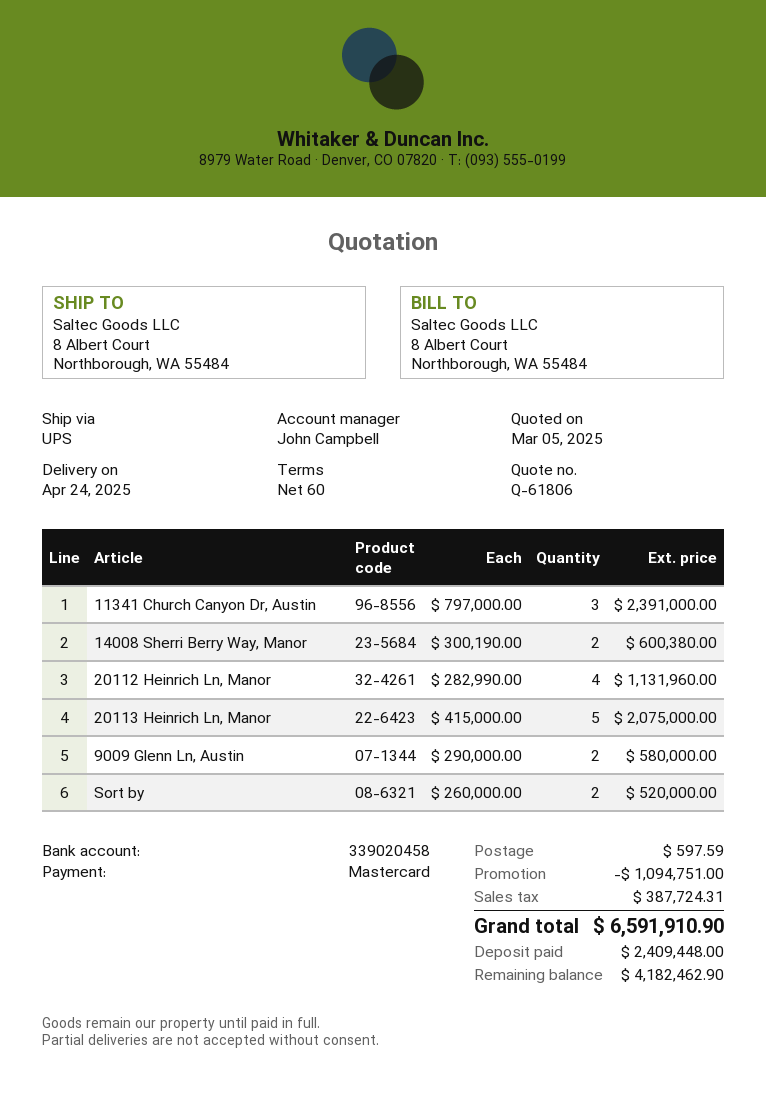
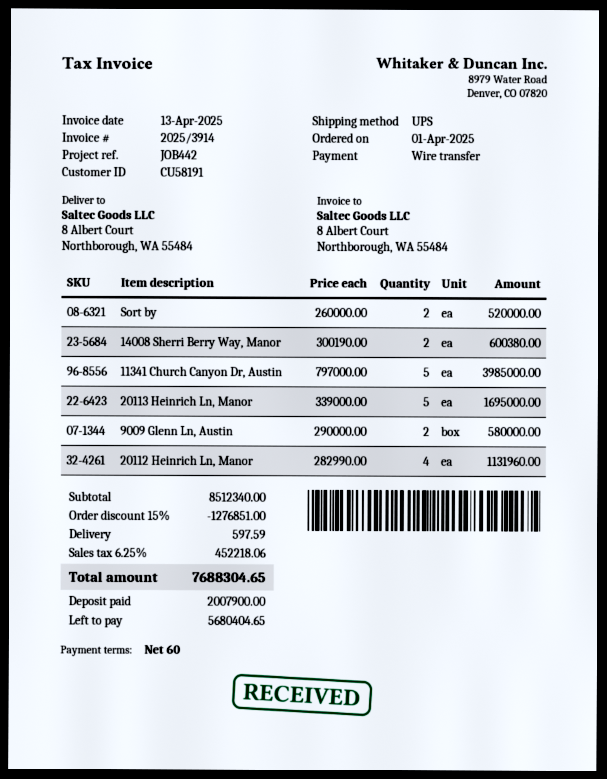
payment method: Mastercard -> bank transfer
11341 Church Canyon Dr, Austin: 3 x 797000.00 = 2391000.00 -> 5 x 797000.00 = 3985000.00
20113 Heinrich Ln, Manor: 5 x 415000.00 = 2075000.00 -> 5 x 339000.00 = 1695000.00
discount: 1094751.00 -> 1276851.00
tax: 387724.31 -> 452218.06
total: 6591910.90 -> 7688304.65
deposit: 2409448.00 -> 2007900.00
balance: 4182462.90 -> 5680404.65

